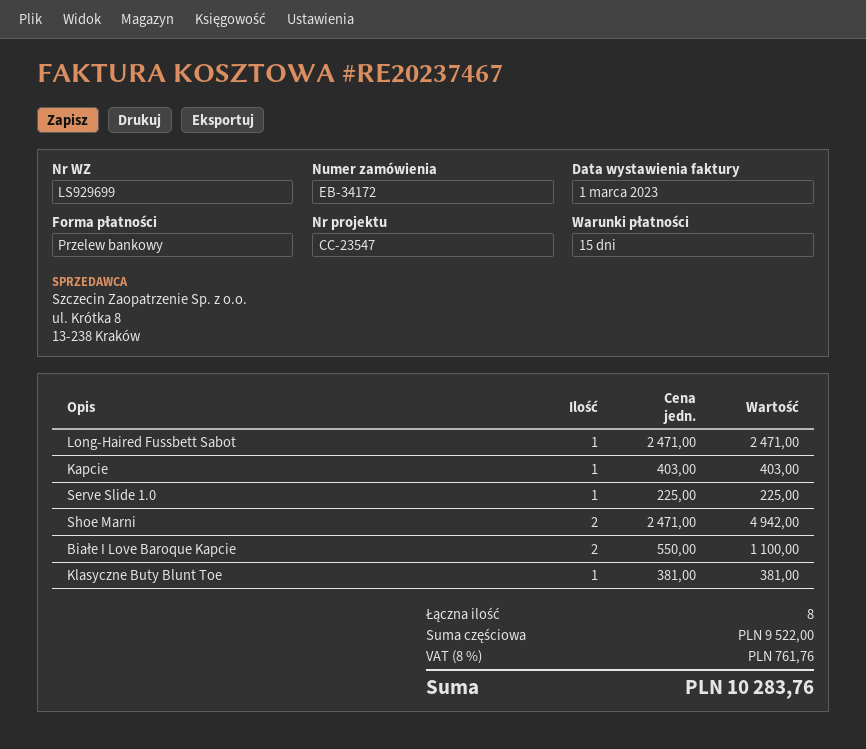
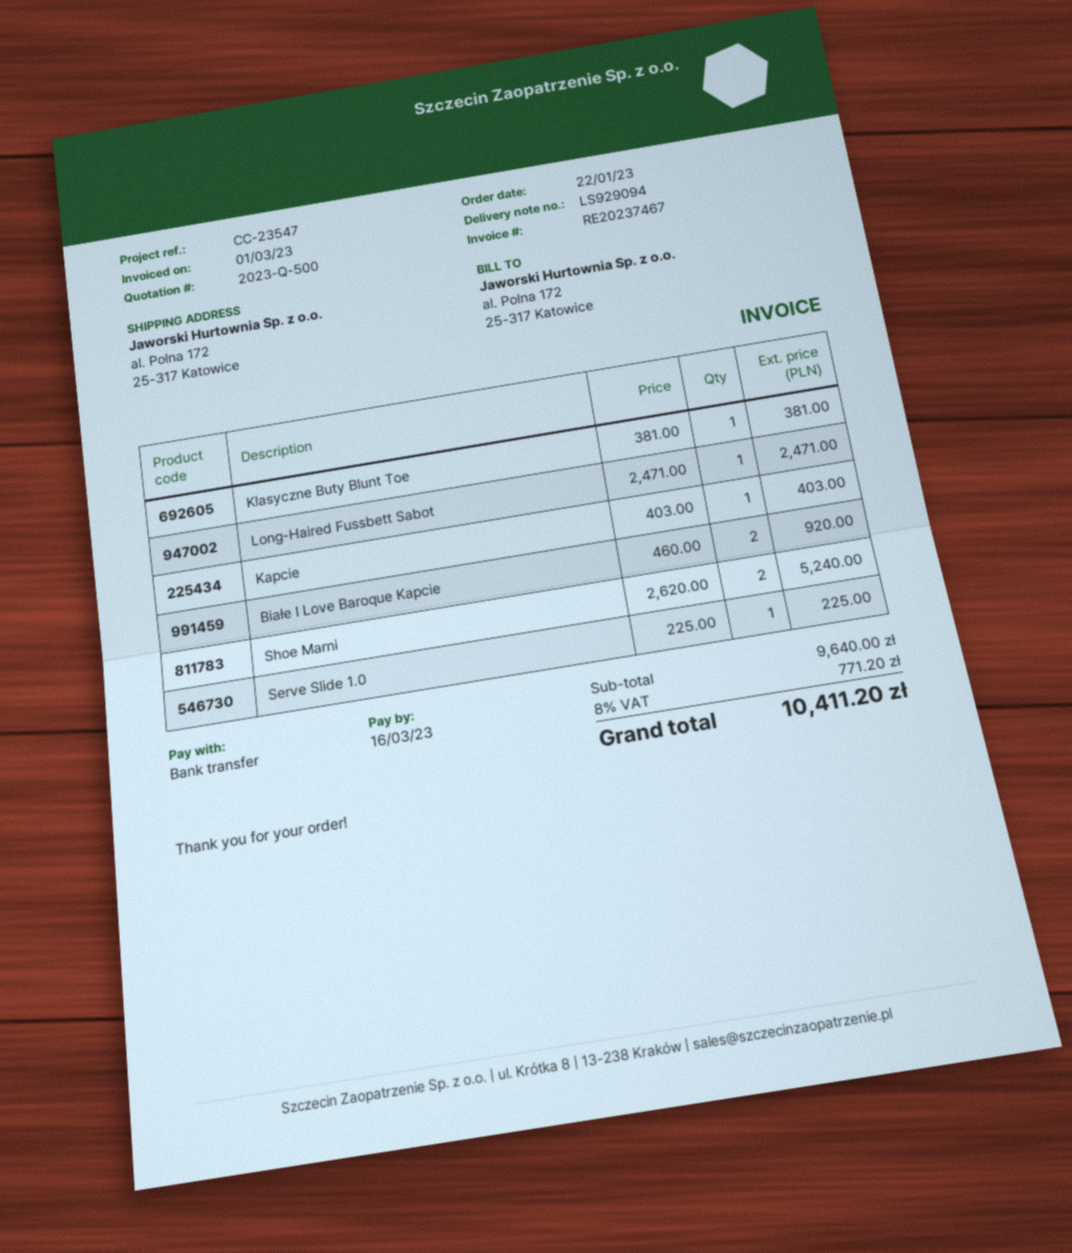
delivery note number: LS929699 -> LS929094
Shoe Marni: 2 x 2471.00 = 4942.00 -> 2 x 2620.00 = 5240.00
Białe I Love Baroque Kapcie: 2 x 550.00 = 1100.00 -> 2 x 460.00 = 920.00
subtotal: 9522.00 -> 9640.00
tax: 8% = 761.76 -> 8% = 771.20
total: 10283.76 -> 10411.20

